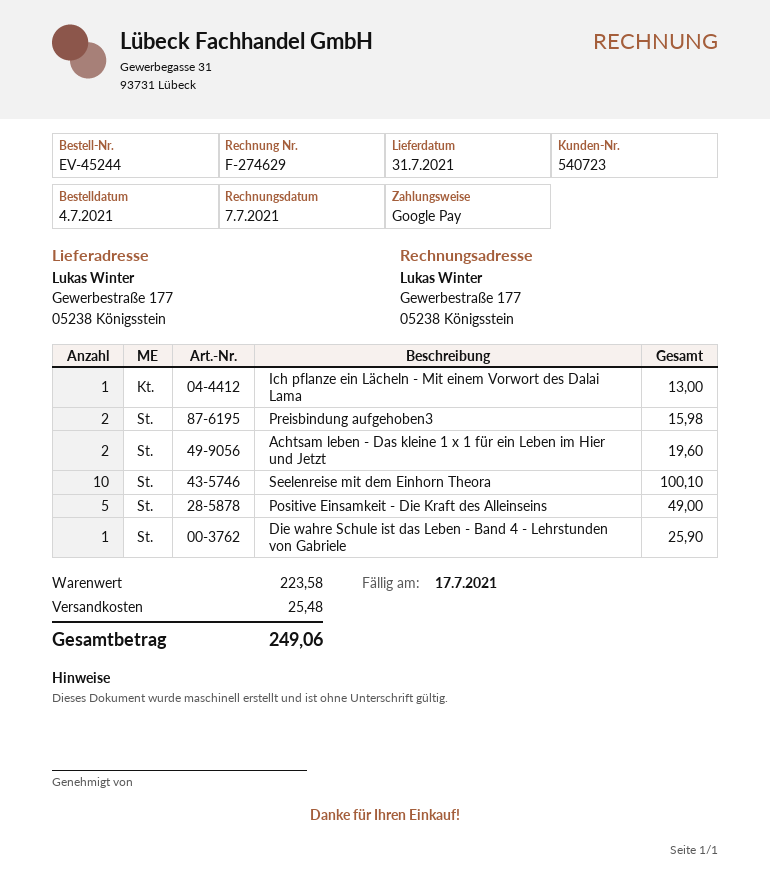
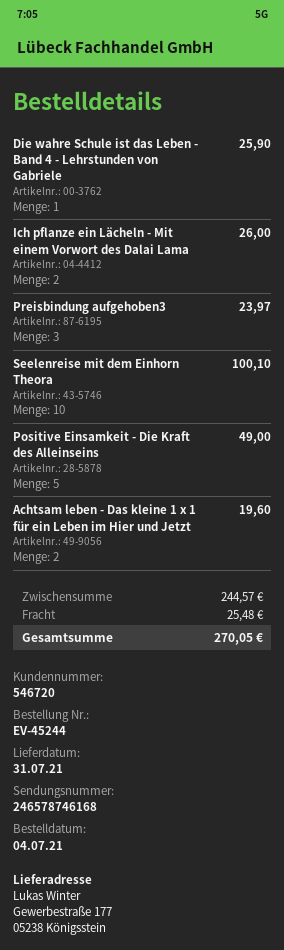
customer number: 540723 -> 546720
Ich pflanze ein Lächeln - Mit einem Vorwort des Dalai Lama: 1 for 13.00 -> 2 for 26.00
Preisbindung aufgehoben3: 2 for 15.98 -> 3 for 23.97
subtotal: 223.58 -> 244.57
total: 249.06 -> 270.05

